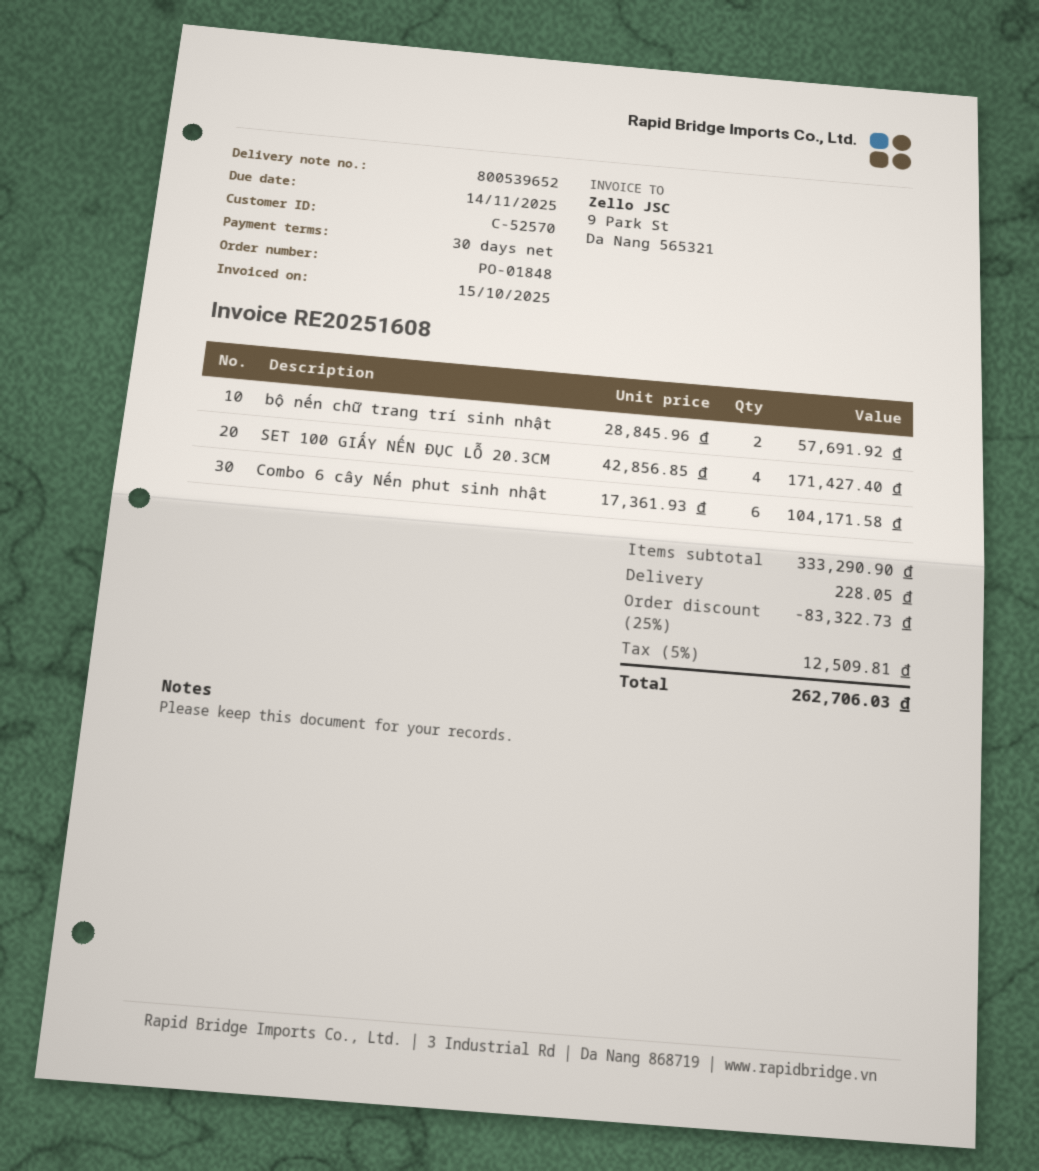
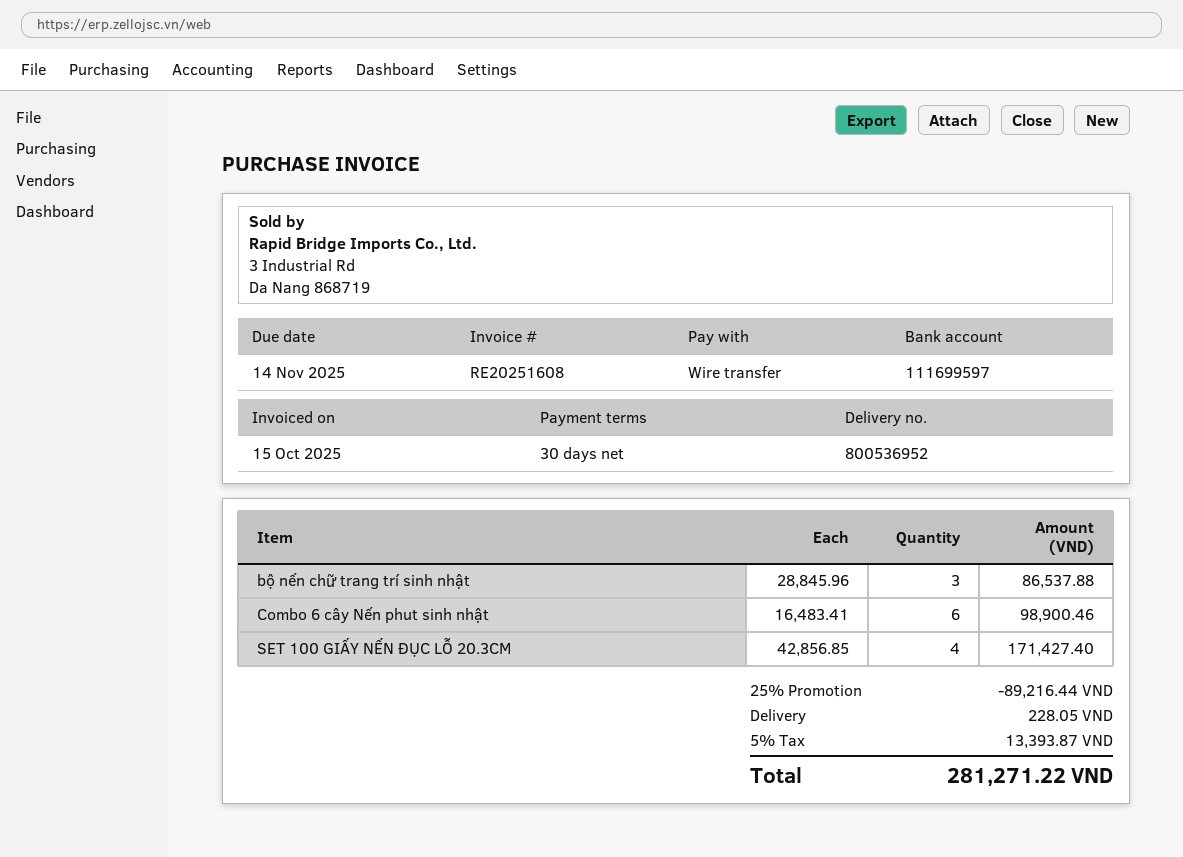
delivery note number: 800539652 -> 800536952
bộ nến chữ trang trí sinh nhật: 2 x 28845.96 = 57691.92 -> 3 x 28845.96 = 86537.88
Combo 6 cây Nến phut sinh nhật: 6 x 17361.93 = 104171.58 -> 6 x 16483.41 = 98900.46
discount: 25% = 83322.73 -> 25% = 89216.44
tax: 5% = 12509.81 -> 5% = 13393.87
total: 262706.03 -> 281271.22

